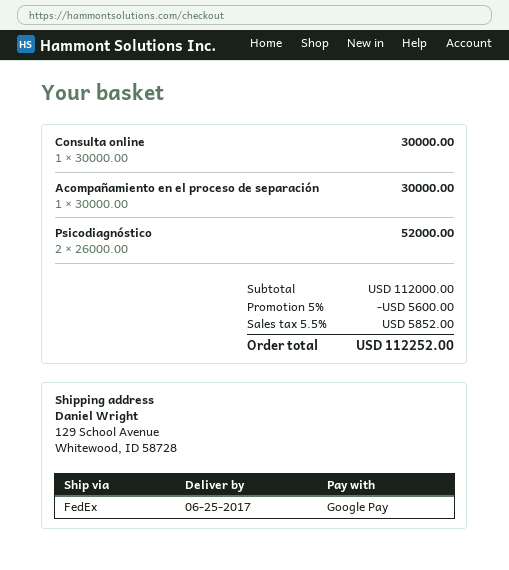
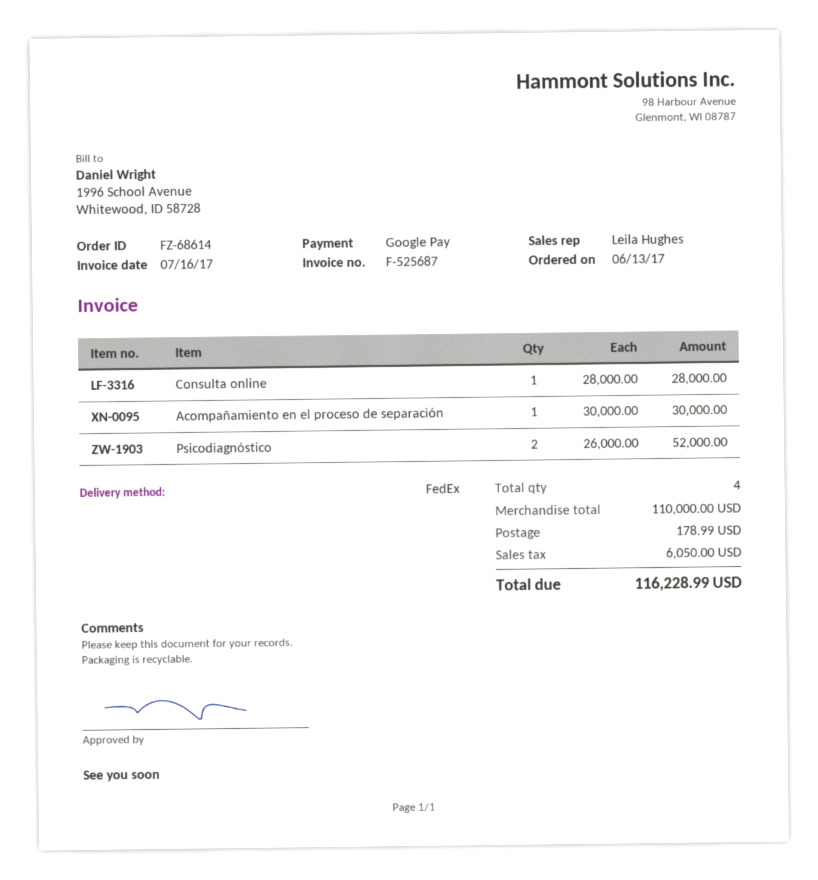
Consulta online: 1 x 30000.00 = 30000.00 -> 1 x 28000.00 = 28000.00
subtotal: 112000.00 -> 110000.00
discount: 5% = 5600.00 -> none
shipping: none -> 178.99
tax: 5852.00 -> 6050.00
total: 112252.00 -> 116228.99

